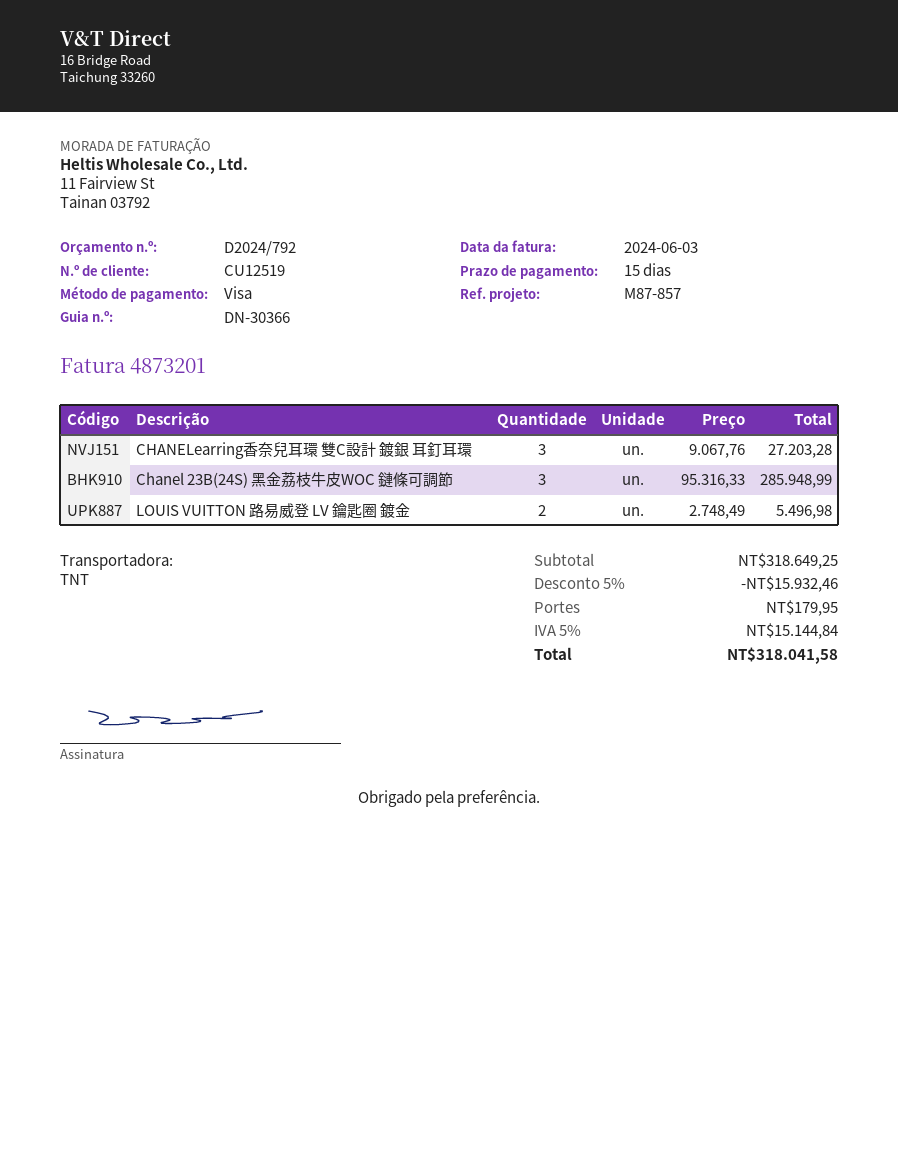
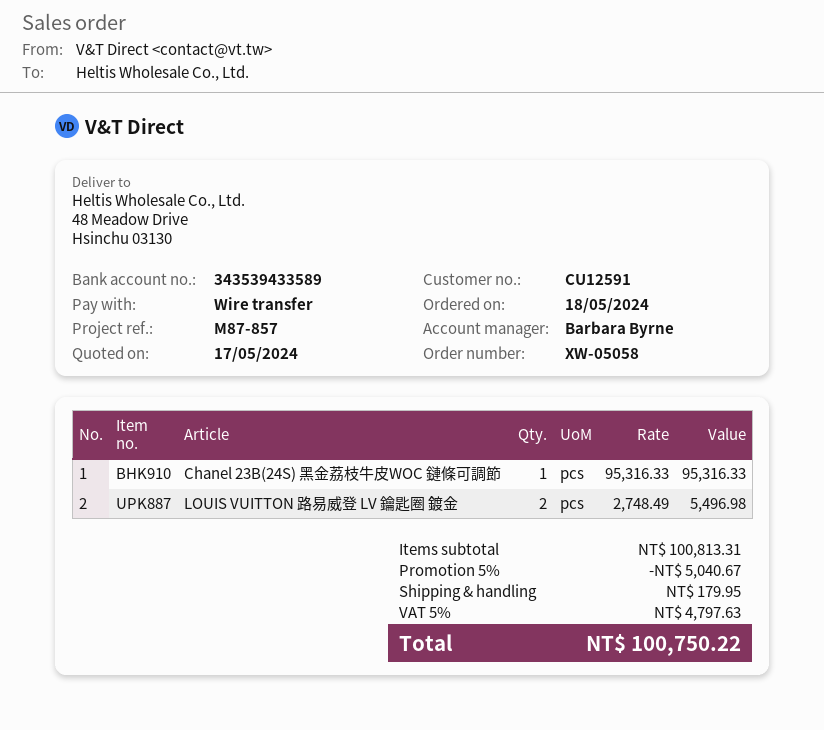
customer number: CU12519 -> CU12591
payment method: Visa -> bank transfer
CHANELearring香奈兒耳環 雙C設計 鍍銀 耳釘耳環: 3 x 9067.76 = 27203.28 -> none
Chanel 23B(24S) 黑金荔枝牛皮WOC 鏈條可調節: 3 x 95316.33 = 285948.99 -> 1 x 95316.33 = 95316.33
subtotal: 318649.25 -> 100813.31
discount: 5% = 15932.46 -> 5% = 5040.67
tax: 5% = 15144.84 -> 5% = 4797.63
total: 318041.58 -> 100750.22

